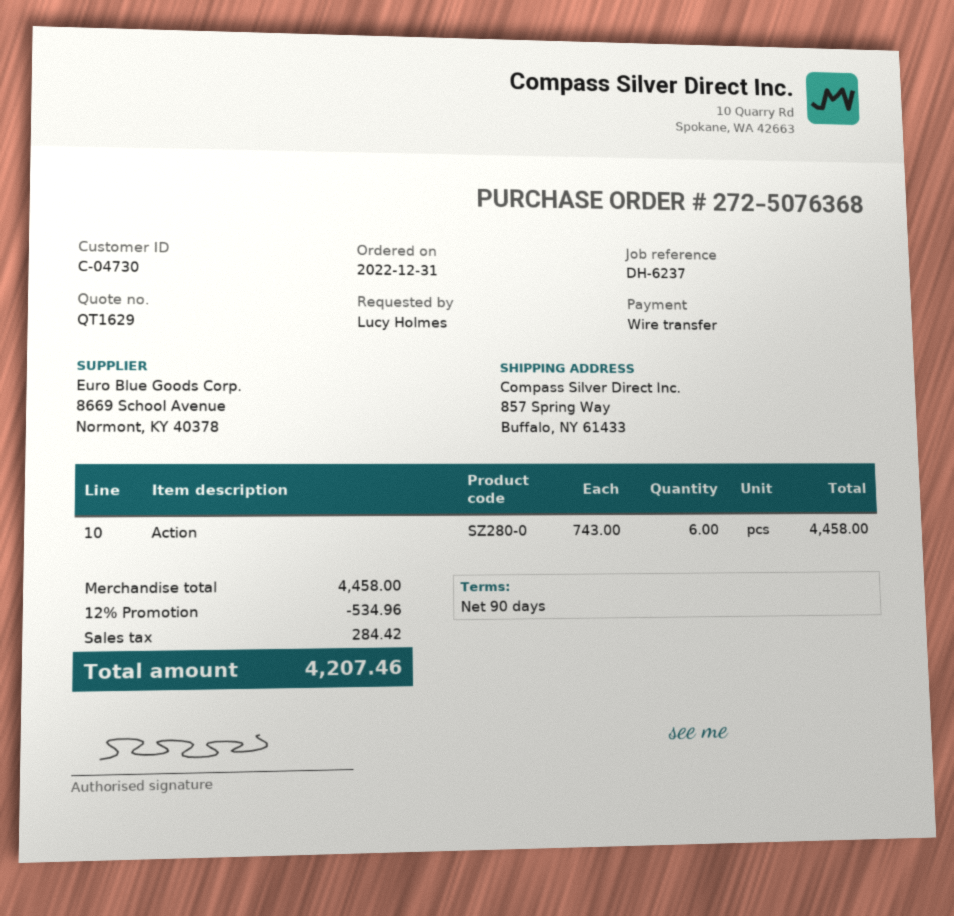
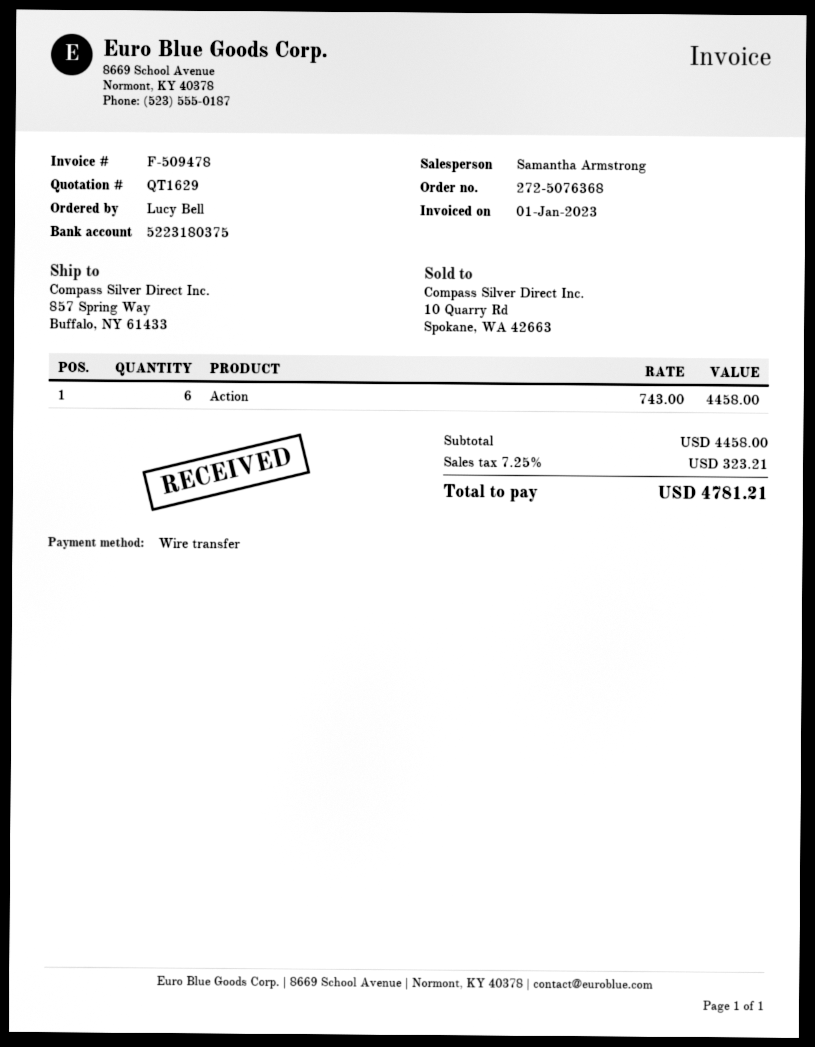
ordered by: Lucy Holmes -> Lucy Bell
discount: 12% = 534.96 -> none
tax: 284.42 -> 323.21
total: 4207.46 -> 4781.21

